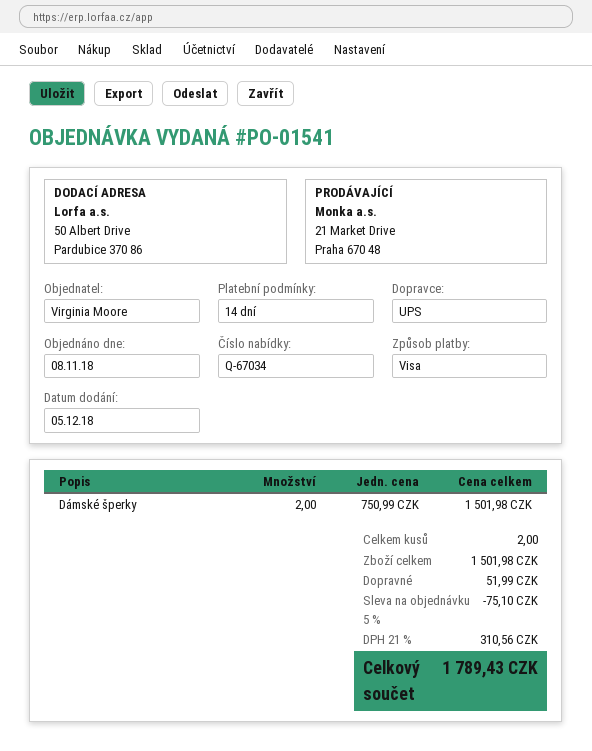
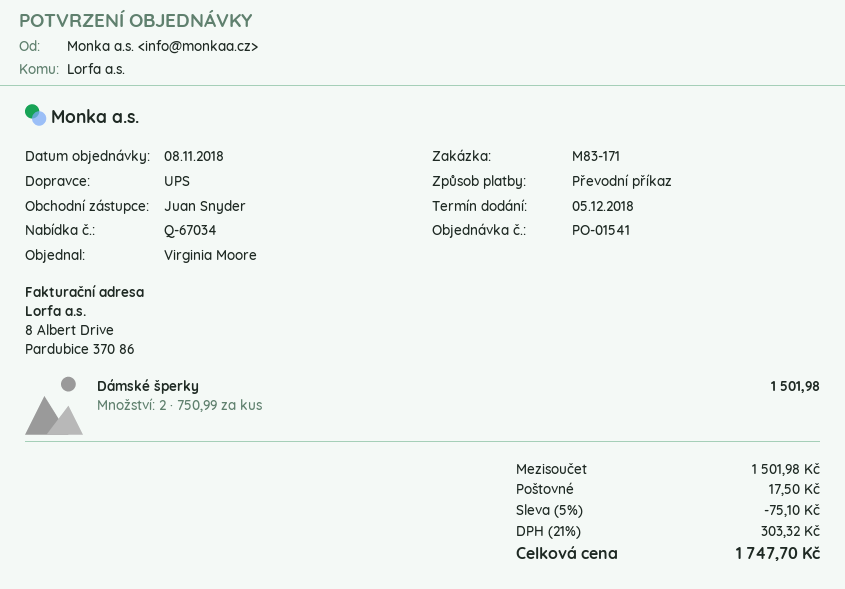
payment method: Visa -> bank transfer
shipping: 51.99 -> 17.50
tax: 21% = 310.56 -> 21% = 303.32
total: 1789.43 -> 1747.70

